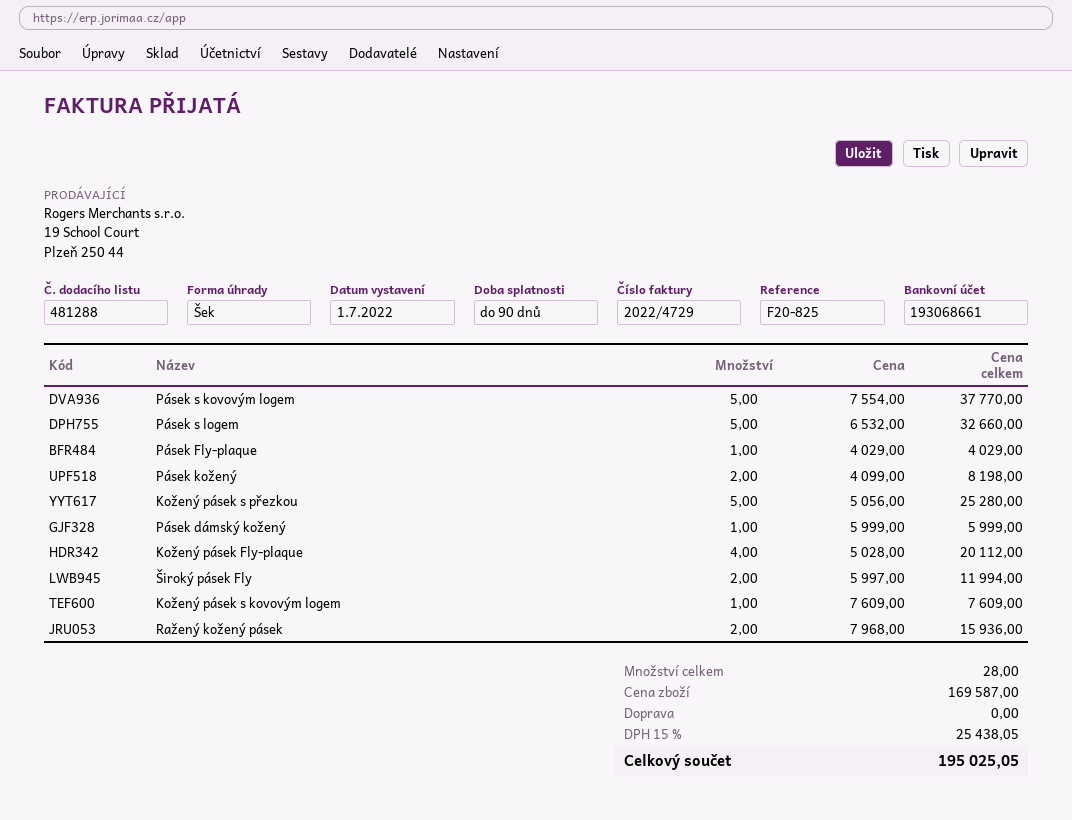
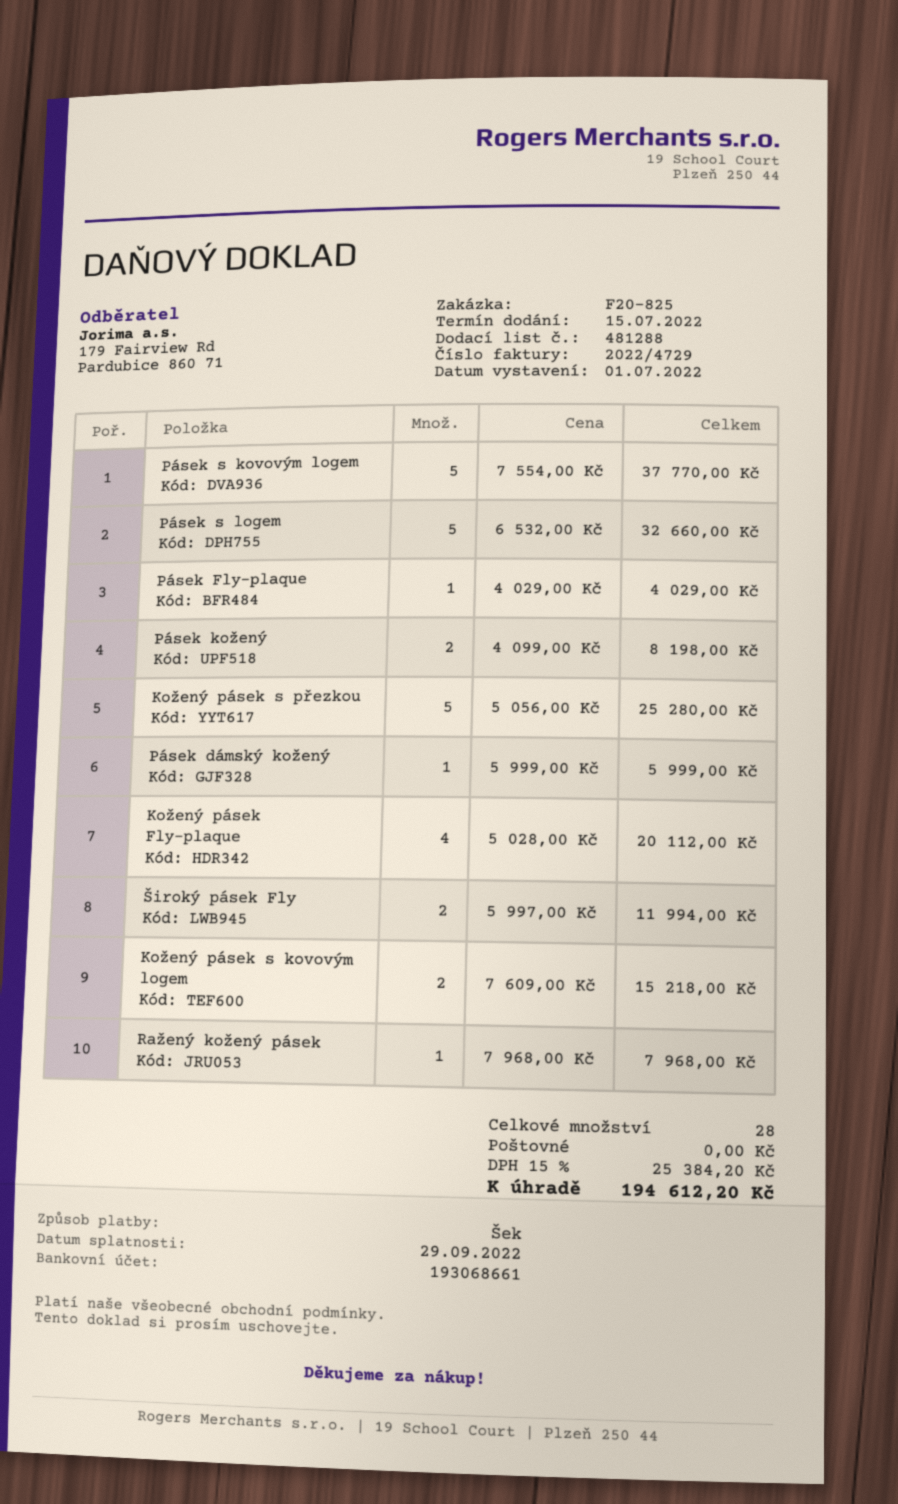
Kožený pásek s kovovým logem: 1 x 7609.00 = 7609.00 -> 2 x 7609.00 = 15218.00
Ražený kožený pásek: 2 x 7968.00 = 15936.00 -> 1 x 7968.00 = 7968.00
tax: 15% = 25438.05 -> 15% = 25384.20
total: 195025.05 -> 194612.20

